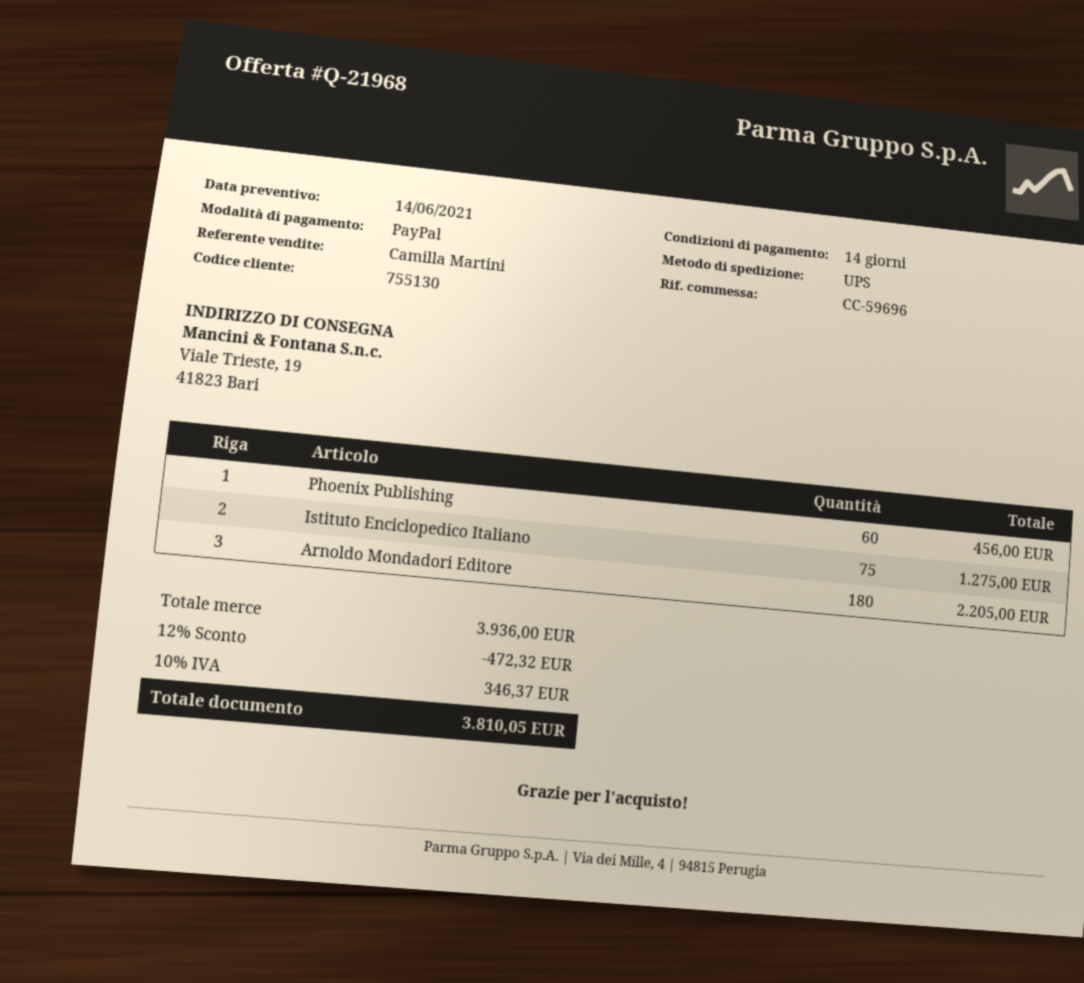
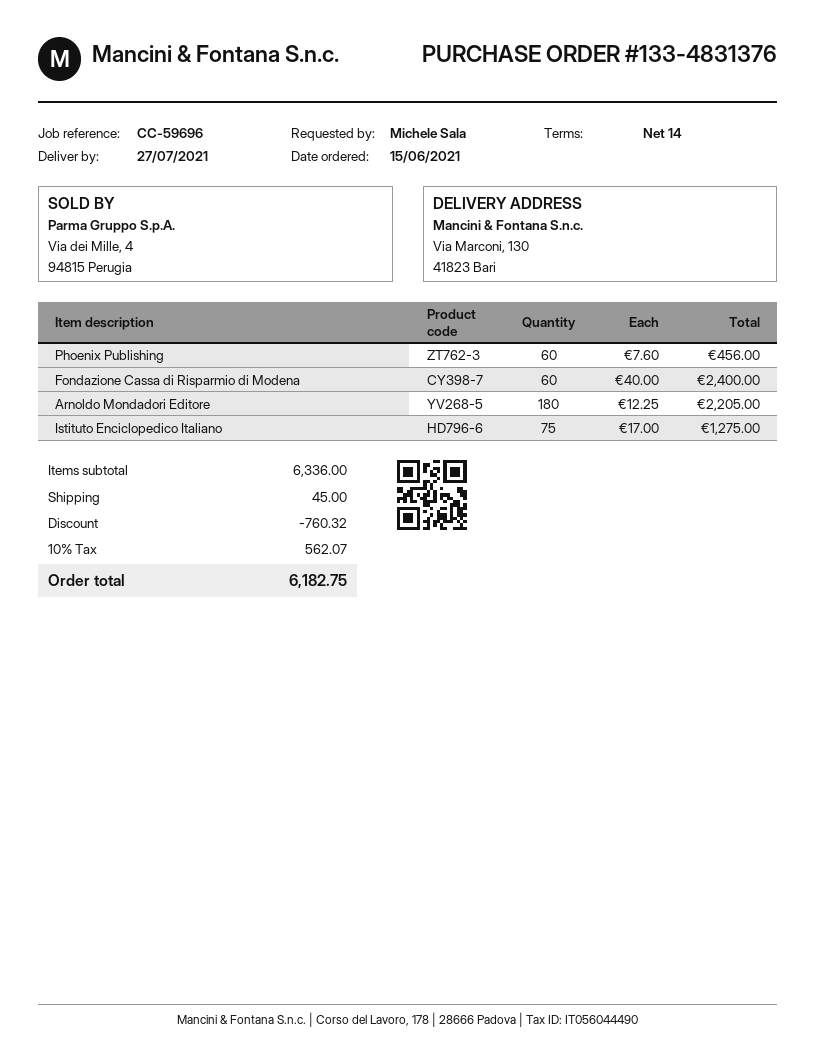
ship to: Viale Trieste, 19, 41823 Bari -> Via Marconi, 130, 41823 Bari
Fondazione Cassa di Risparmio di Modena: none -> 60 for 2400.00
subtotal: 3936.00 -> 6336.00
discount: 472.32 -> 760.32
shipping: none -> 45.00
tax: 10% = 346.37 -> 10% = 562.07
total: 3810.05 -> 6182.75

